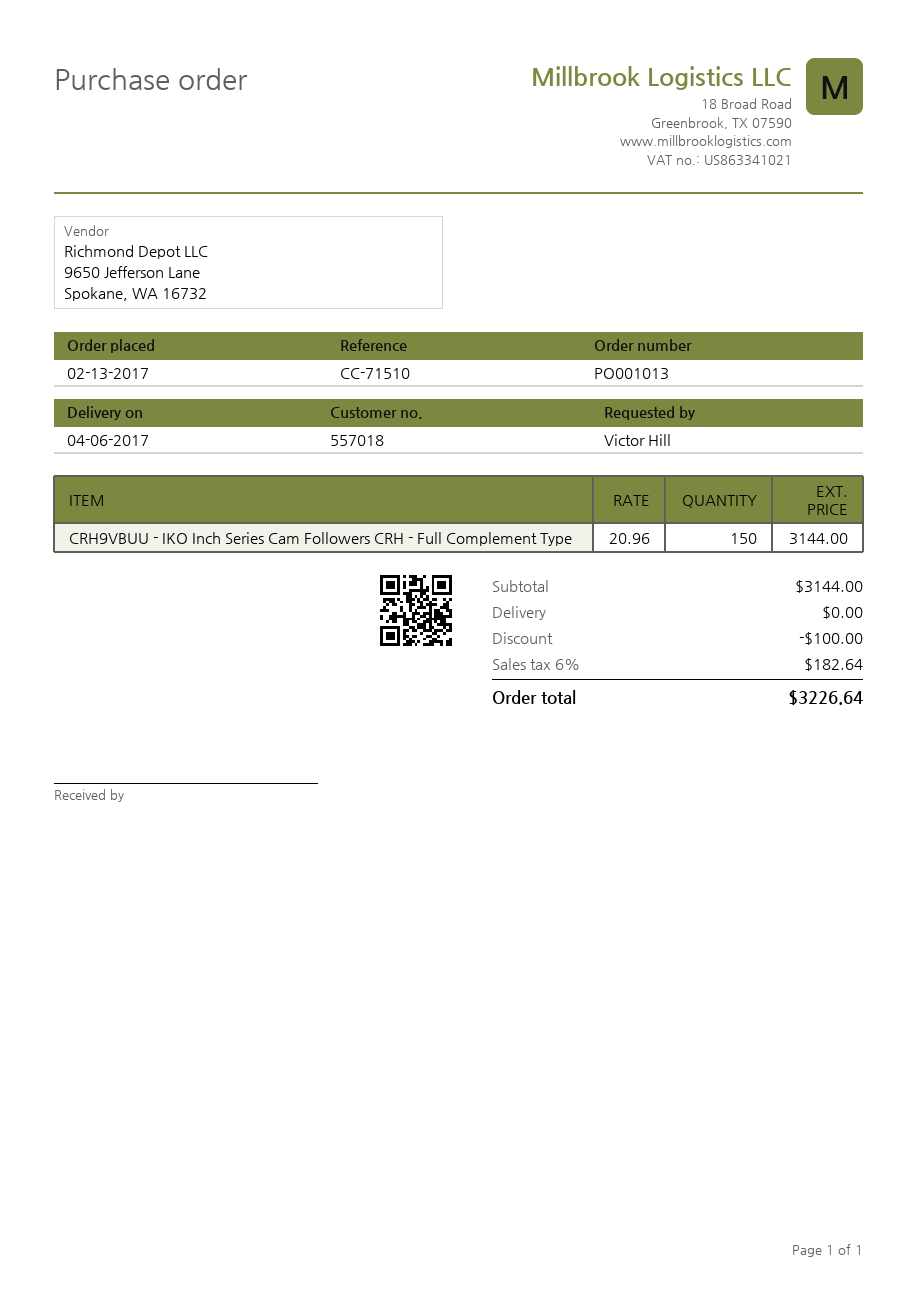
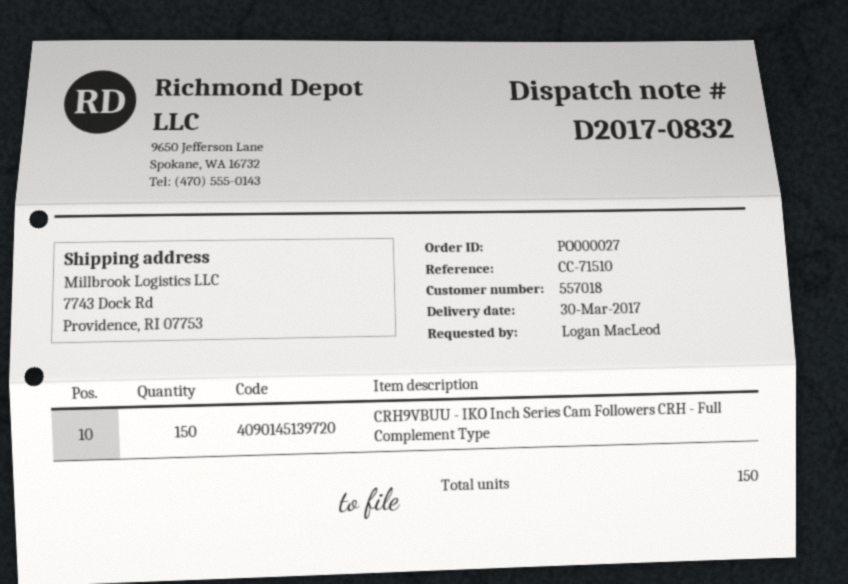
order number: PO001013 -> PO000027
delivery date: 2017-04-06 -> 2017-03-30
ordered by: Victor Hill -> Logan MacLeod

